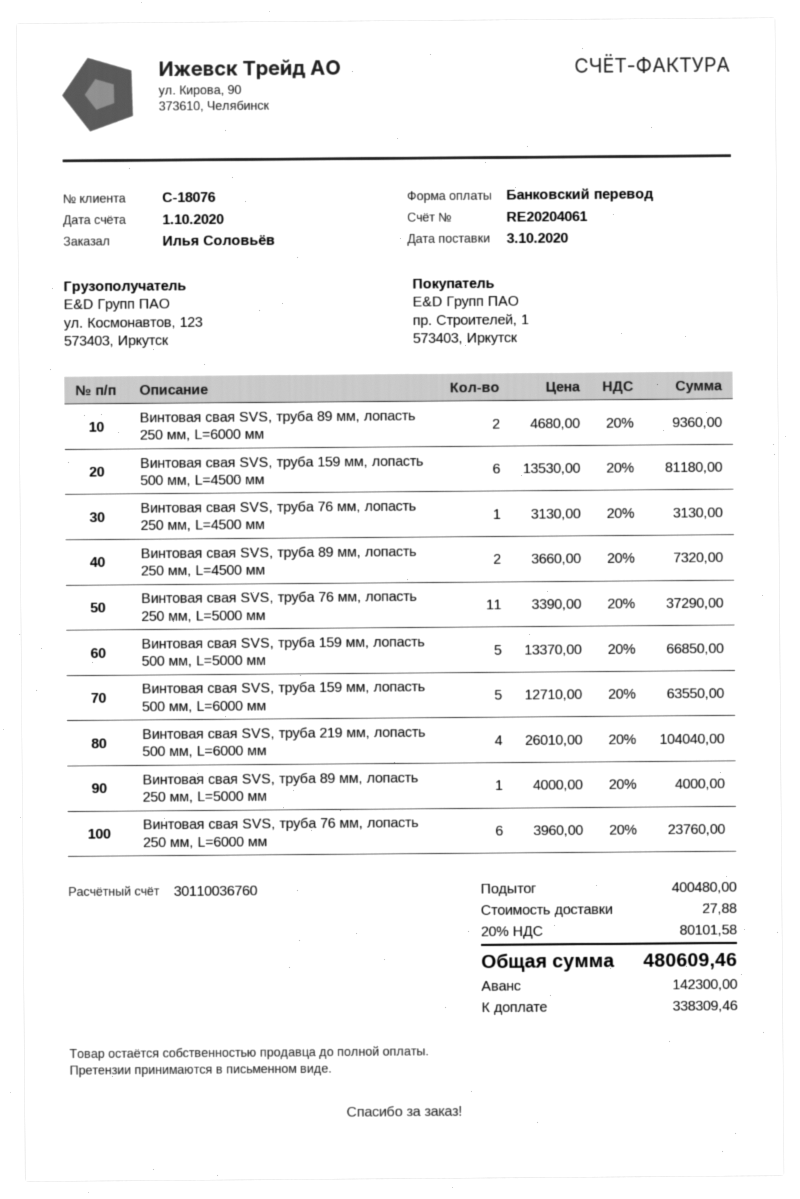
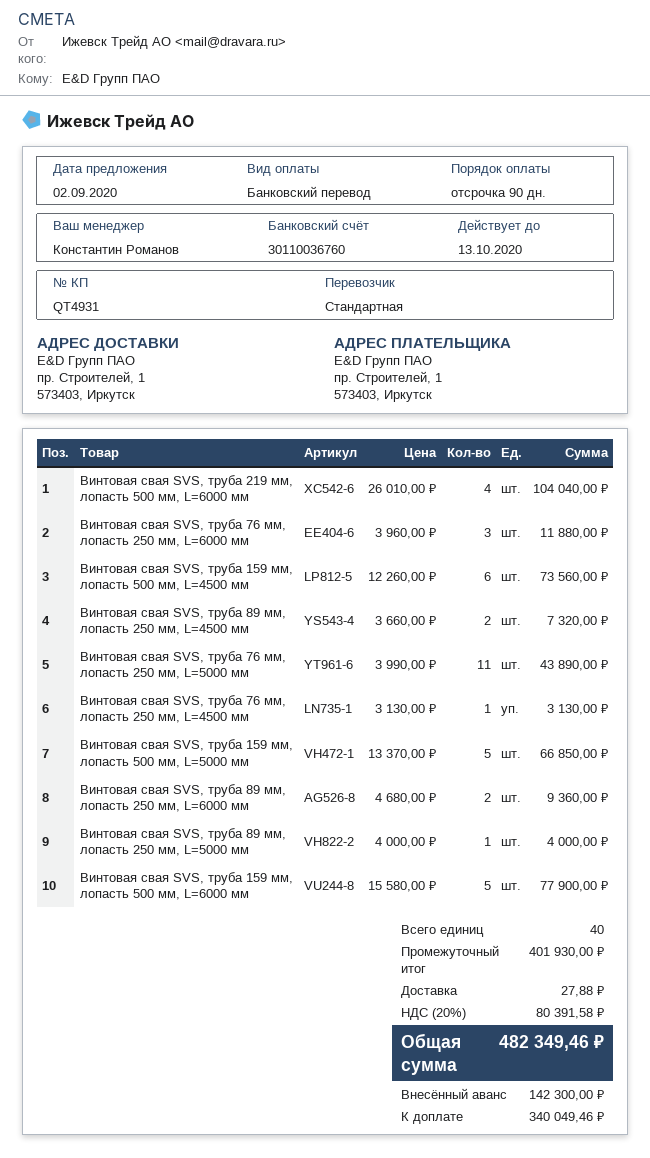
ship to: ул. Космонавтов, 123, 573403, Иркутск -> пр. Строителей, 1, 573403, Иркутск
Винтовая свая SVS, труба 159 мм, лопасть 500 мм, L=4500 мм: 6 x 13530.00 = 81180.00 -> 6 x 12260.00 = 73560.00
Винтовая свая SVS, труба 76 мм, лопасть 250 мм, L=5000 мм: 11 x 3390.00 = 37290.00 -> 11 x 3990.00 = 43890.00
Винтовая свая SVS, труба 159 мм, лопасть 500 мм, L=6000 мм: 5 x 12710.00 = 63550.00 -> 5 x 15580.00 = 77900.00
Винтовая свая SVS, труба 76 мм, лопасть 250 мм, L=6000 мм: 6 x 3960.00 = 23760.00 -> 3 x 3960.00 = 11880.00
subtotal: 400480.00 -> 401930.00
tax: 20% = 80101.58 -> 20% = 80391.58
total: 480609.46 -> 482349.46
balance: 338309.46 -> 340049.46

